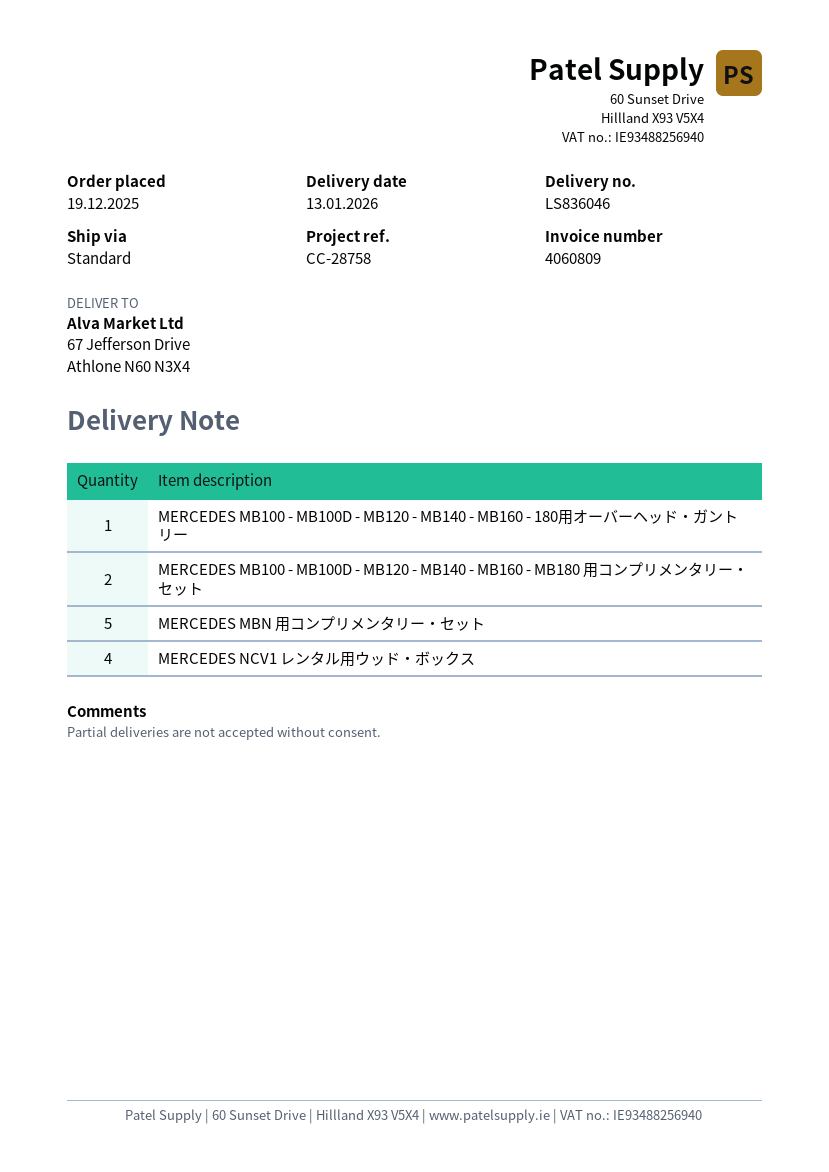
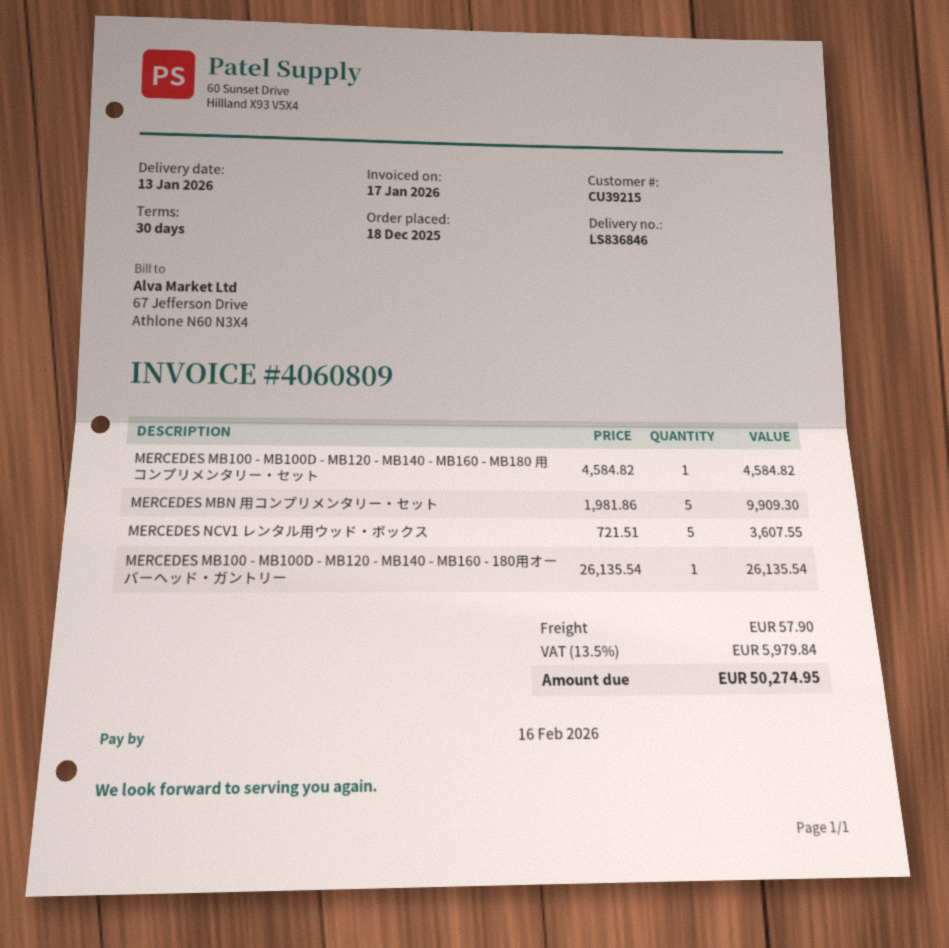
order date: 2025-12-19 -> 2025-12-18
delivery note number: LS836046 -> LS836846
MERCEDES MB100 - MB100D - MB120 - MB140 - MB160 - MB180 用コンプリメンタリー・セット: 2 -> 1
MERCEDES NCV1 レンタル用ウッド・ボックス: 4 -> 5

